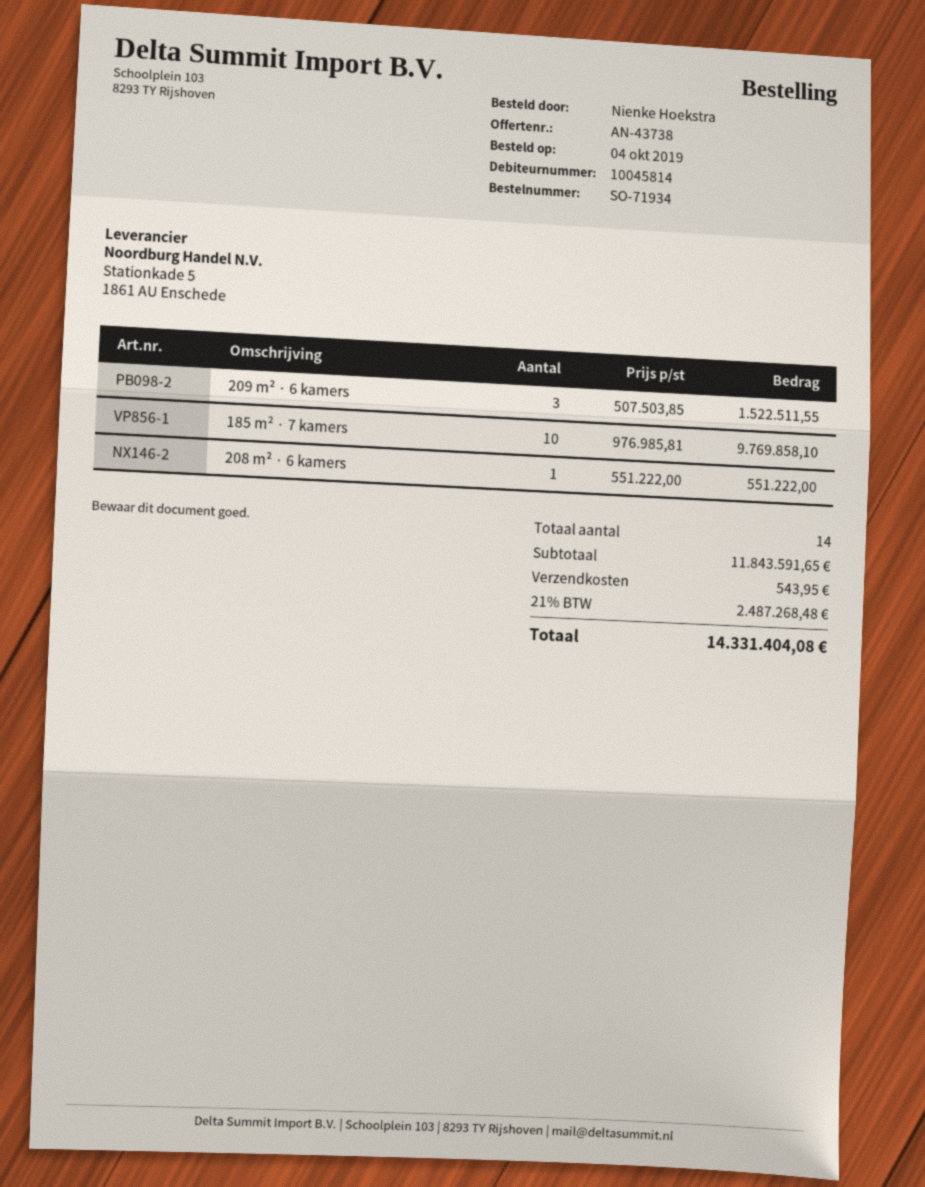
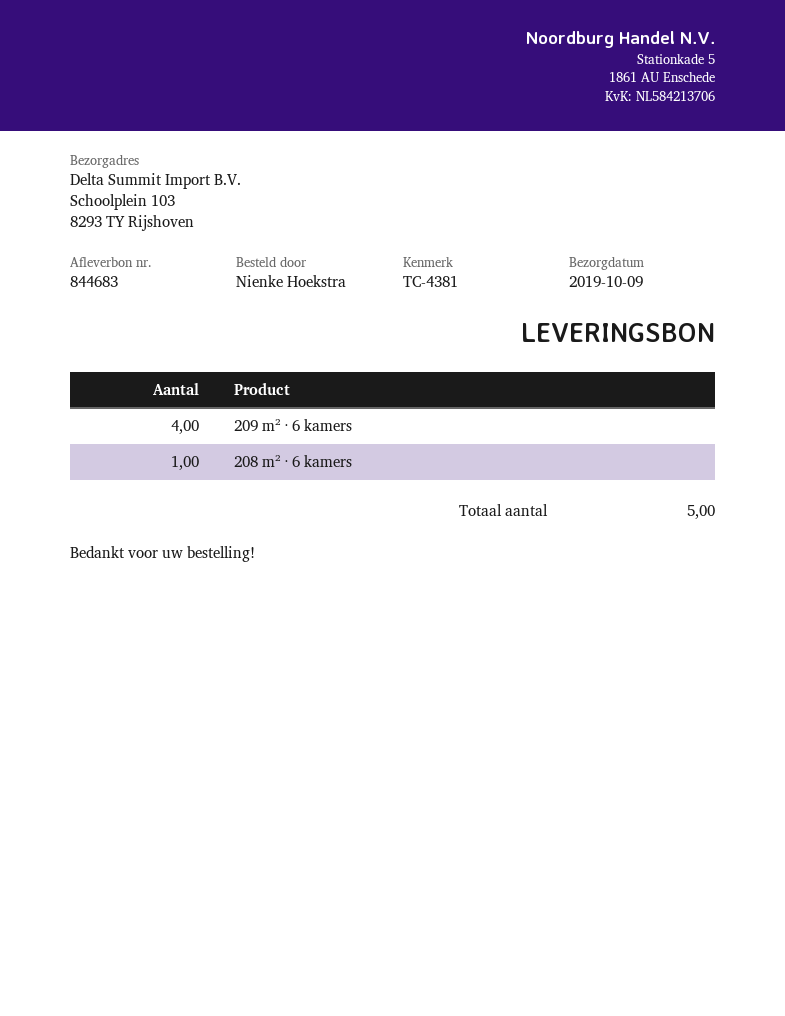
209 m² · 6 kamers: 3 -> 4
185 m² · 7 kamers: 10 -> none
total quantity: 14 -> 5

